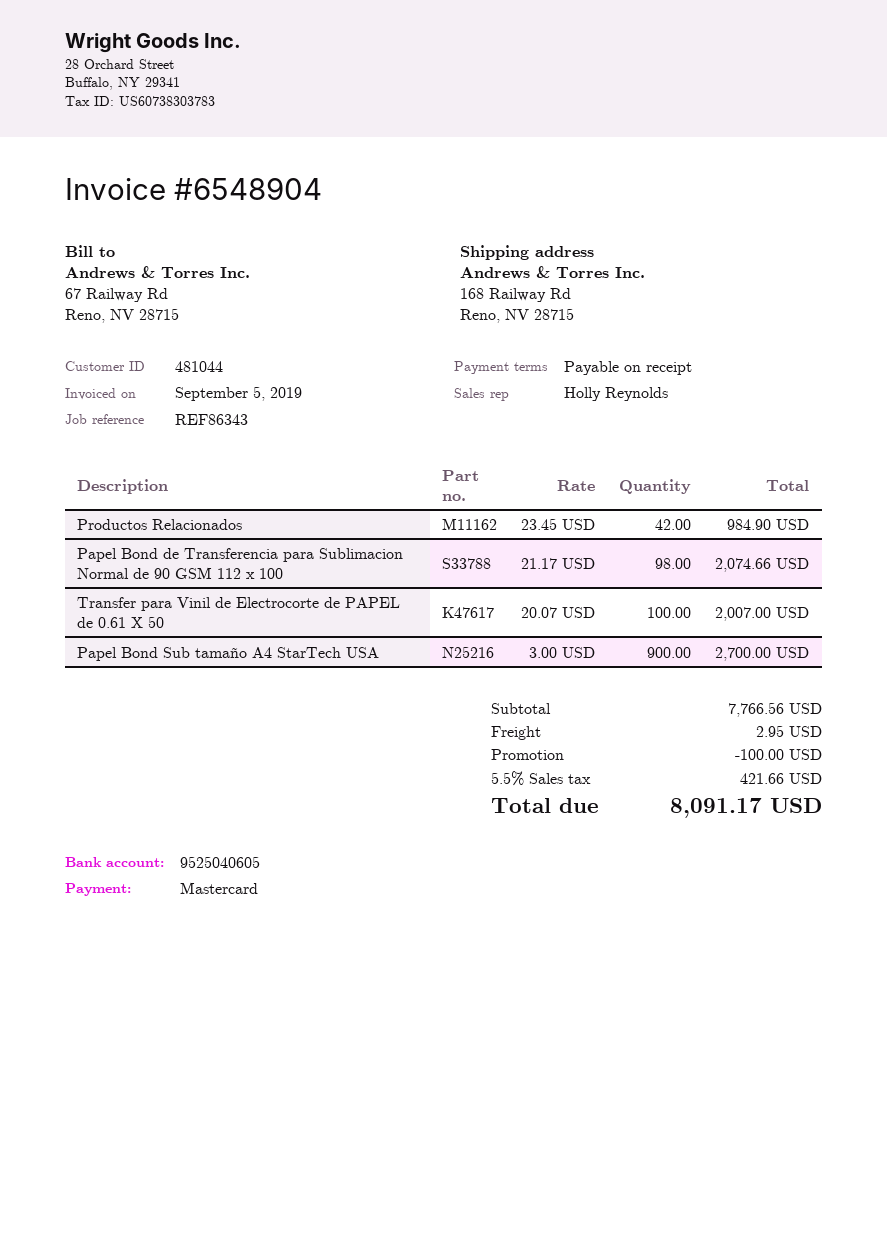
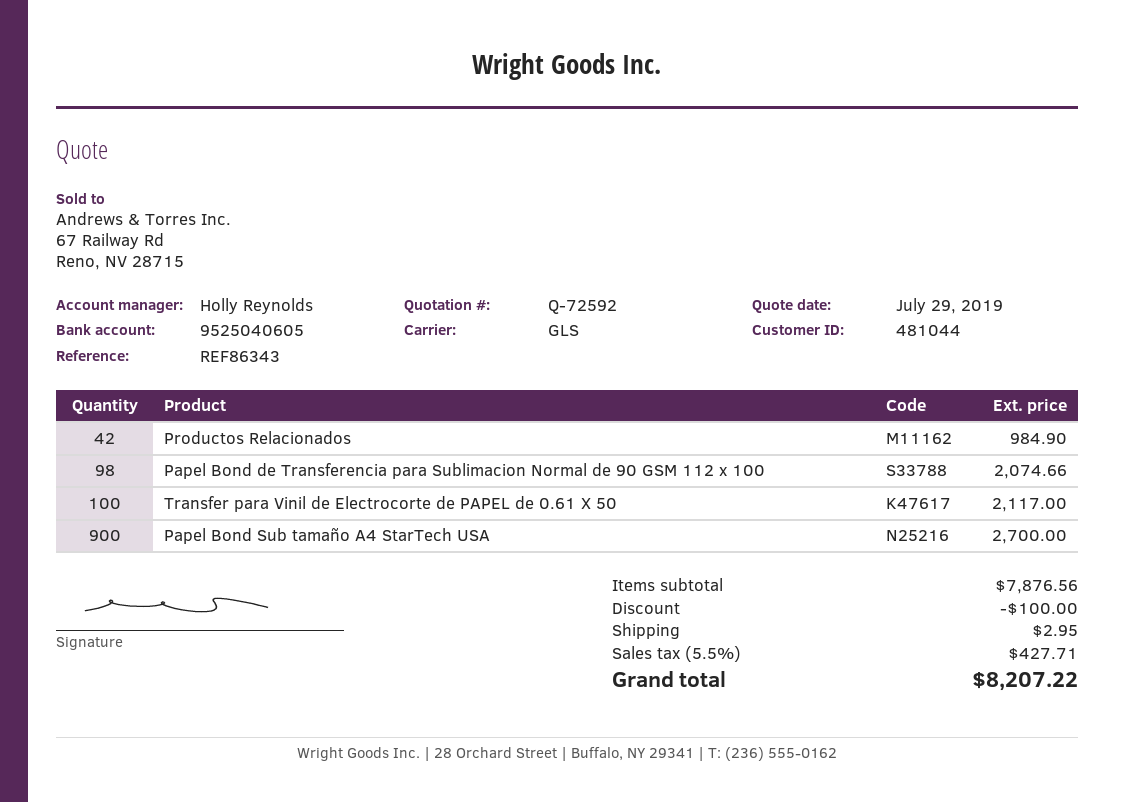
Transfer para Vinil de Electrocorte de PAPEL de 0.61 X 50: 100 for 2007.00 -> 100 for 2117.00
subtotal: 7766.56 -> 7876.56
tax: 5.5% = 421.66 -> 5.5% = 427.71
total: 8091.17 -> 8207.22

